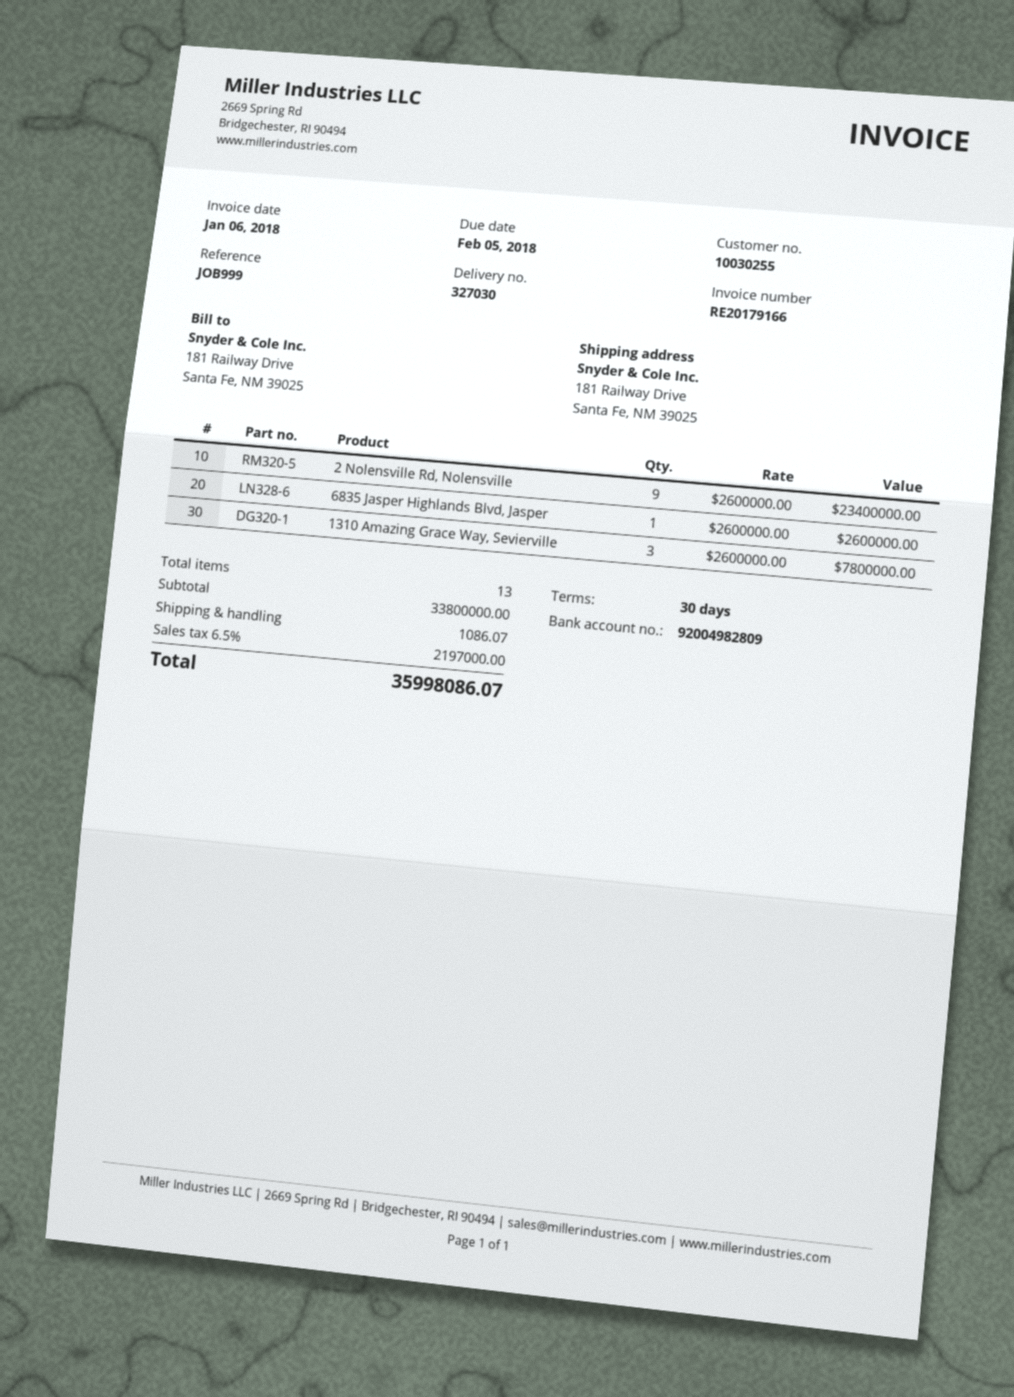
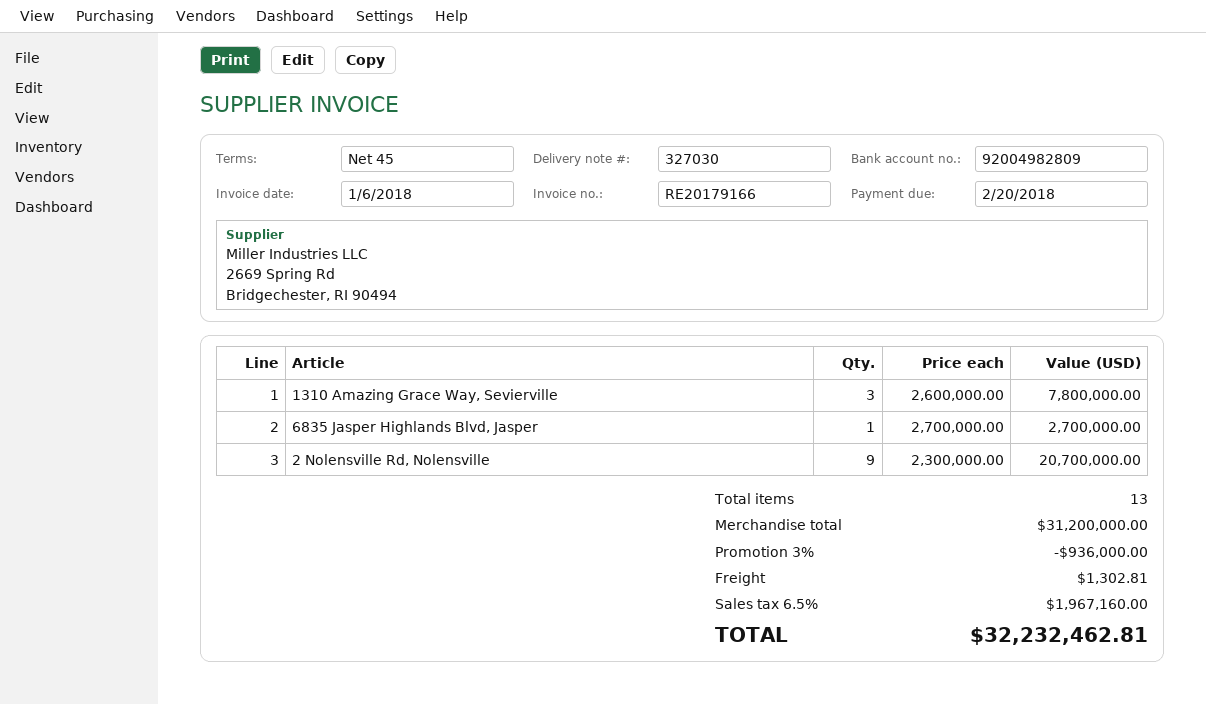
payment terms: 30 days -> 45 days
due date: 2018-02-05 -> 2018-02-20
2 Nolensville Rd, Nolensville: 9 x 2600000.00 = 23400000.00 -> 9 x 2300000.00 = 20700000.00
6835 Jasper Highlands Blvd, Jasper: 1 x 2600000.00 = 2600000.00 -> 1 x 2700000.00 = 2700000.00
subtotal: 33800000.00 -> 31200000.00
discount: none -> 3% = 936000.00
shipping: 1086.07 -> 1302.81
tax: 6.5% = 2197000.00 -> 6.5% = 1967160.00
total: 35998086.07 -> 32232462.81

